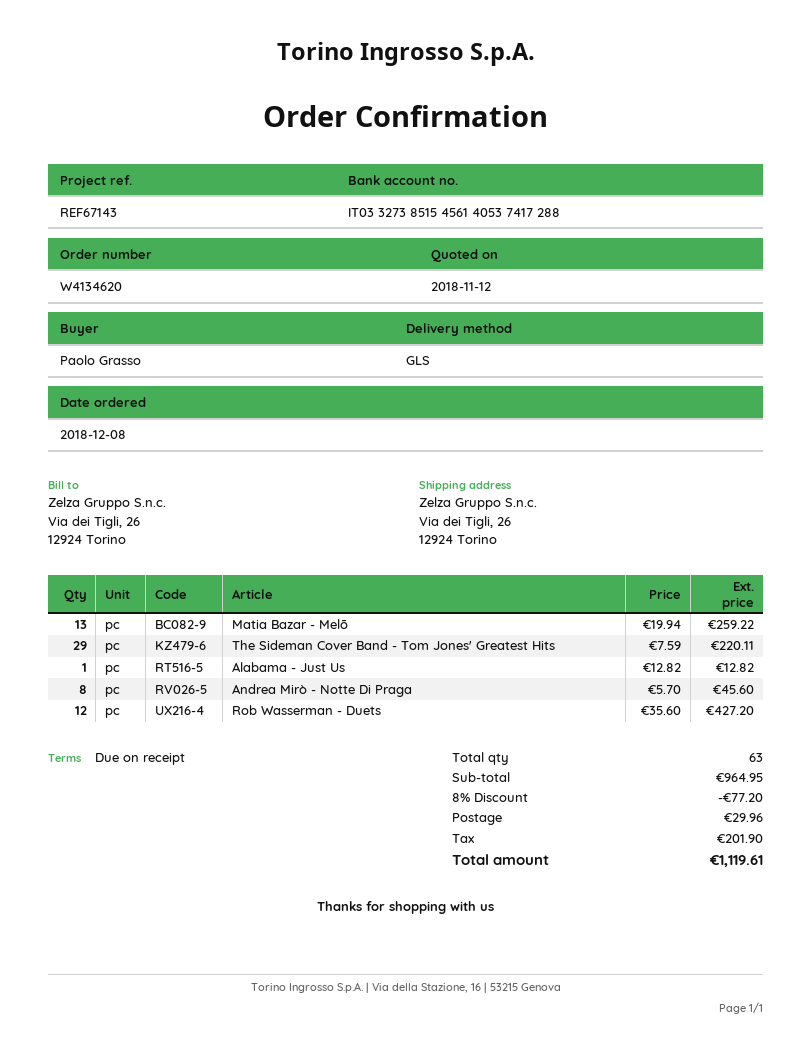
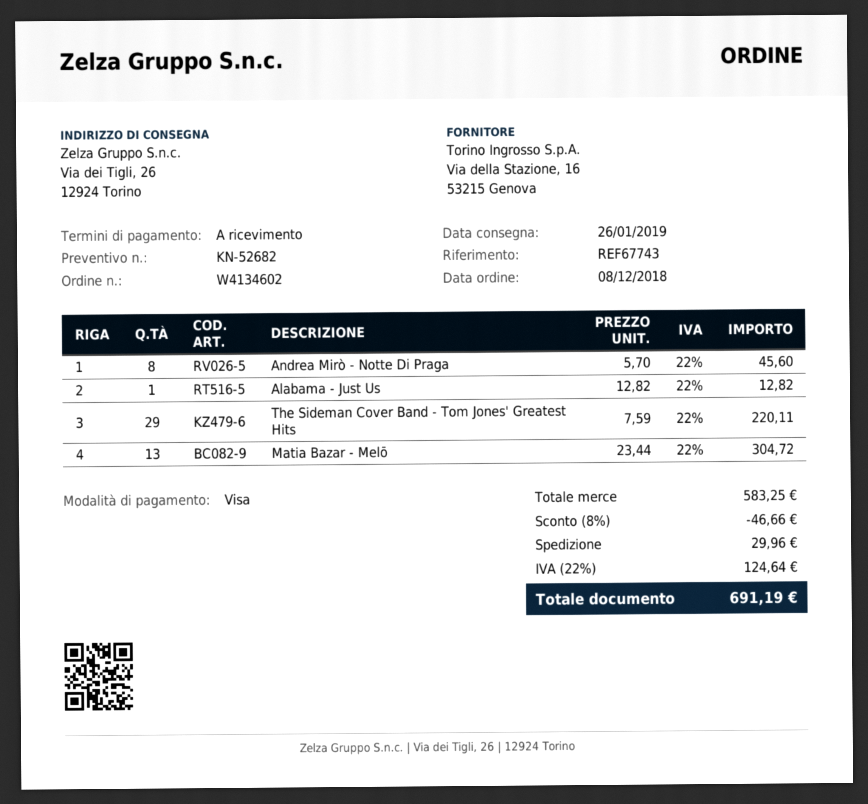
order number: W4134620 -> W4134602
reference: REF67143 -> REF67743
Matia Bazar - Melō: 13 x 19.94 = 259.22 -> 13 x 23.44 = 304.72
Rob Wasserman - Duets: 12 x 35.60 = 427.20 -> none
subtotal: 964.95 -> 583.25
discount: 8% = 77.20 -> 8% = 46.66
tax: 201.90 -> 124.64
total: 1119.61 -> 691.19

